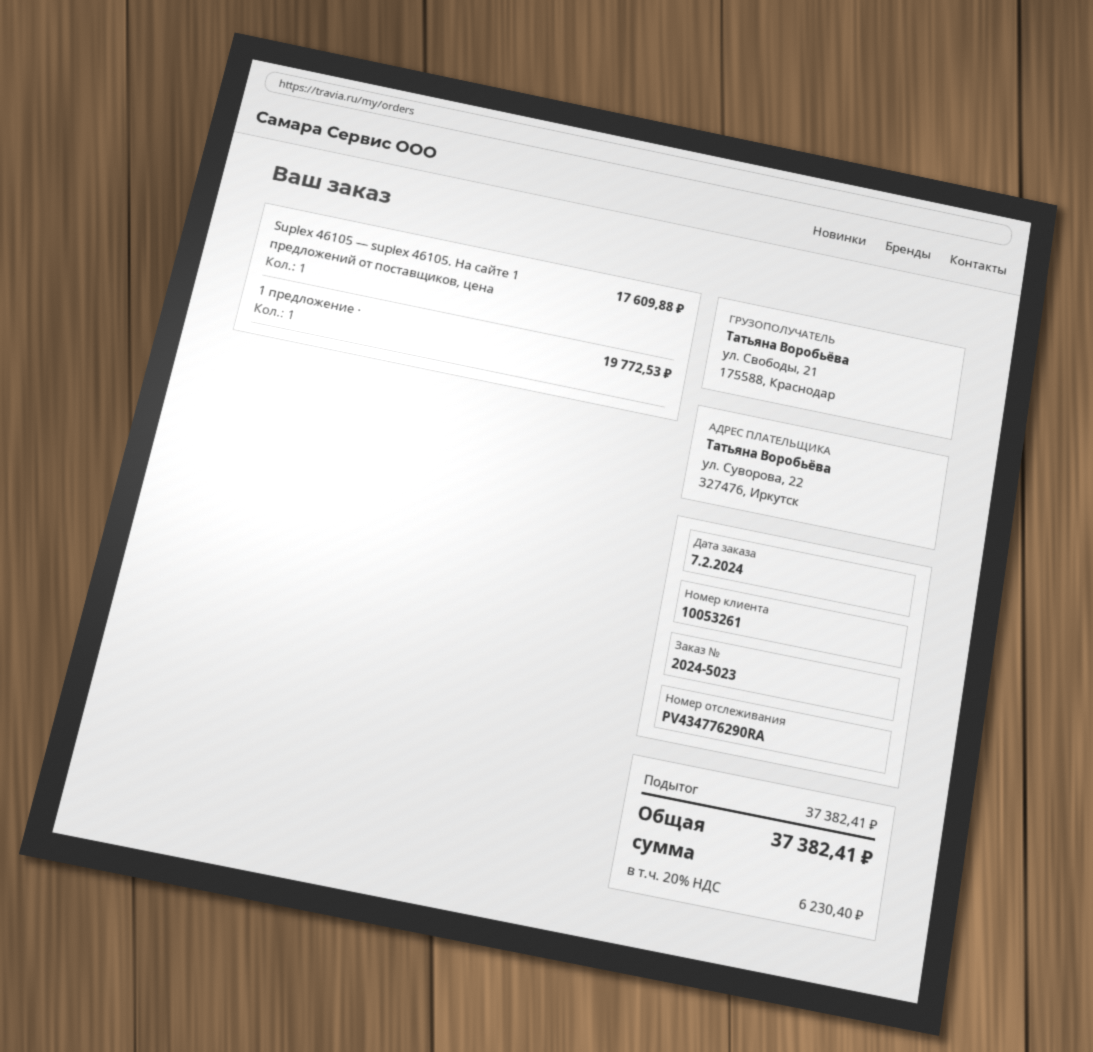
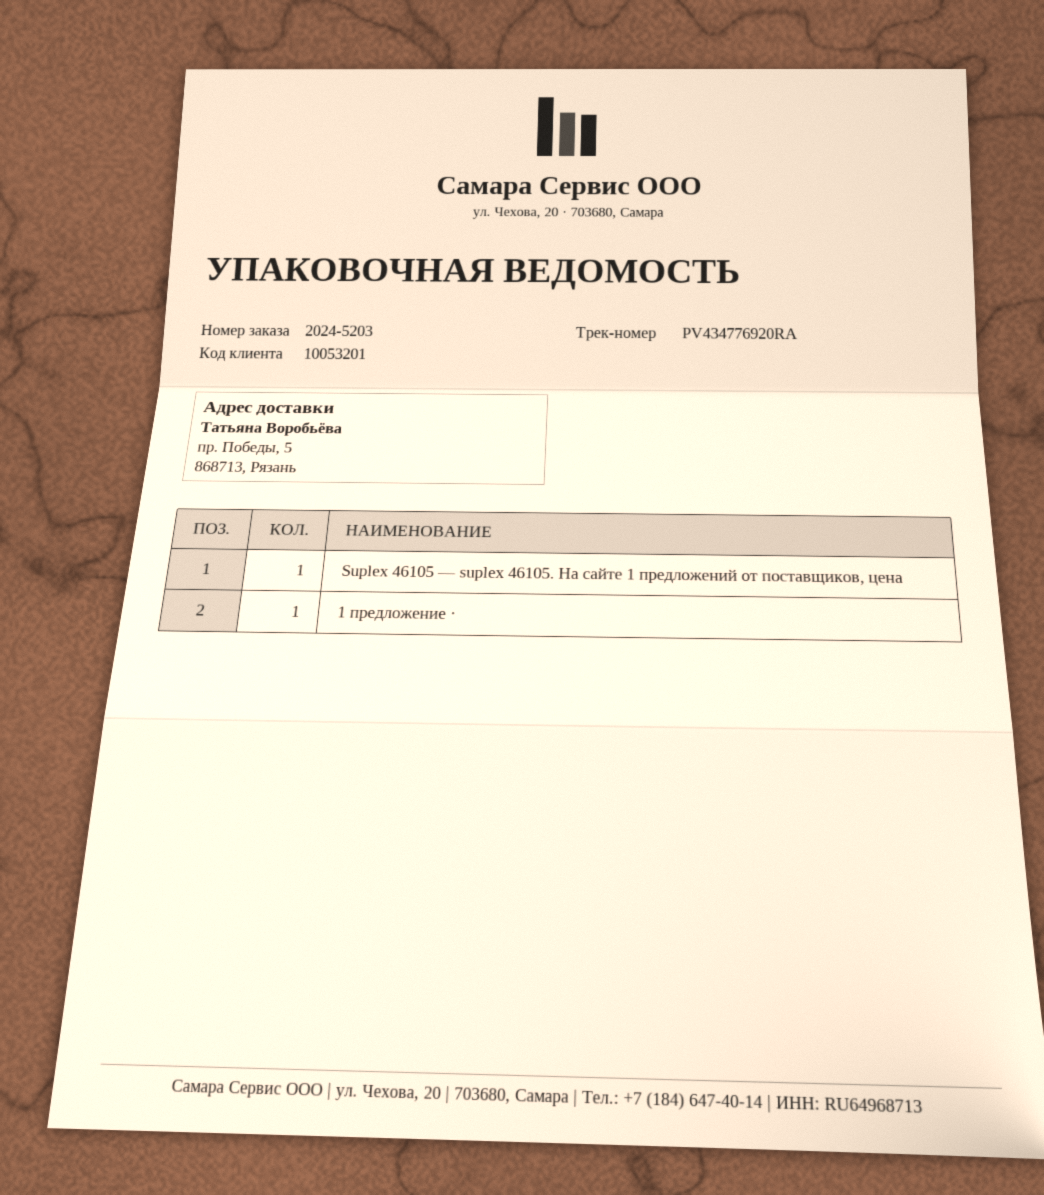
order number: 2024-5023 -> 2024-5203
customer number: 10053261 -> 10053201
tracking number: PV434776290RA -> PV434776920RA
ship to: ул. Свободы, 21, 175588, Краснодар -> пр. Победы, 5, 868713, Рязань

